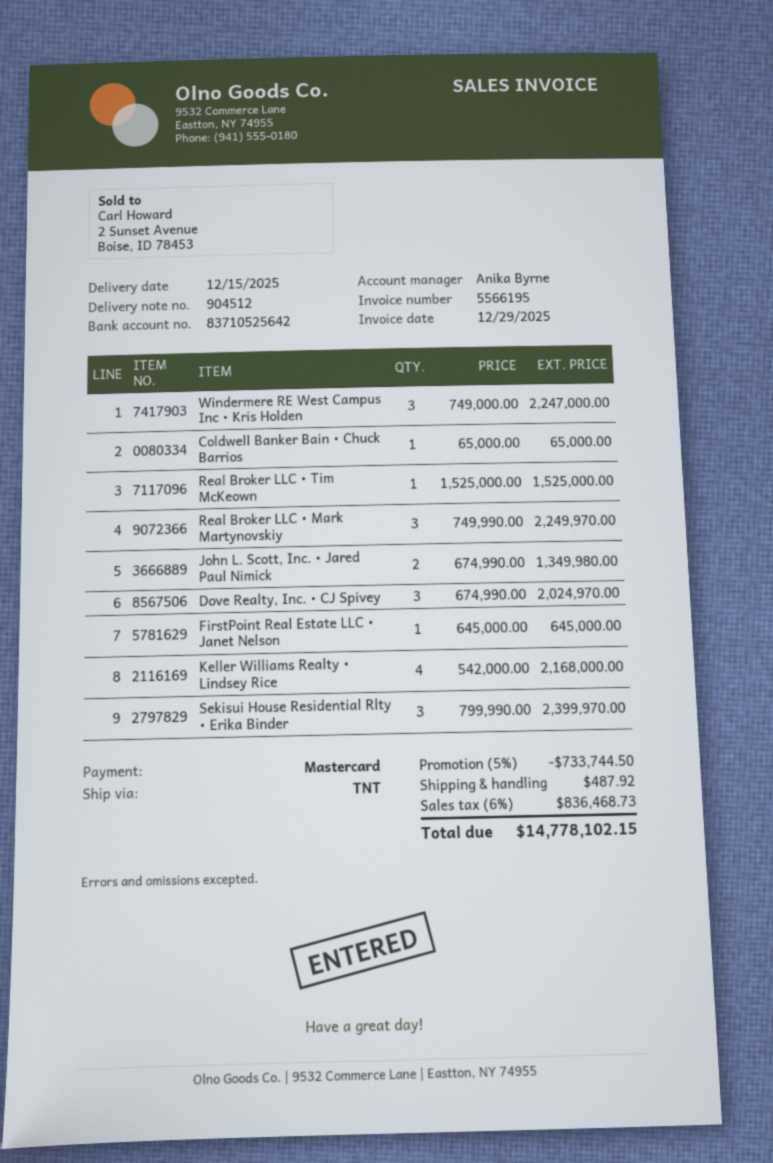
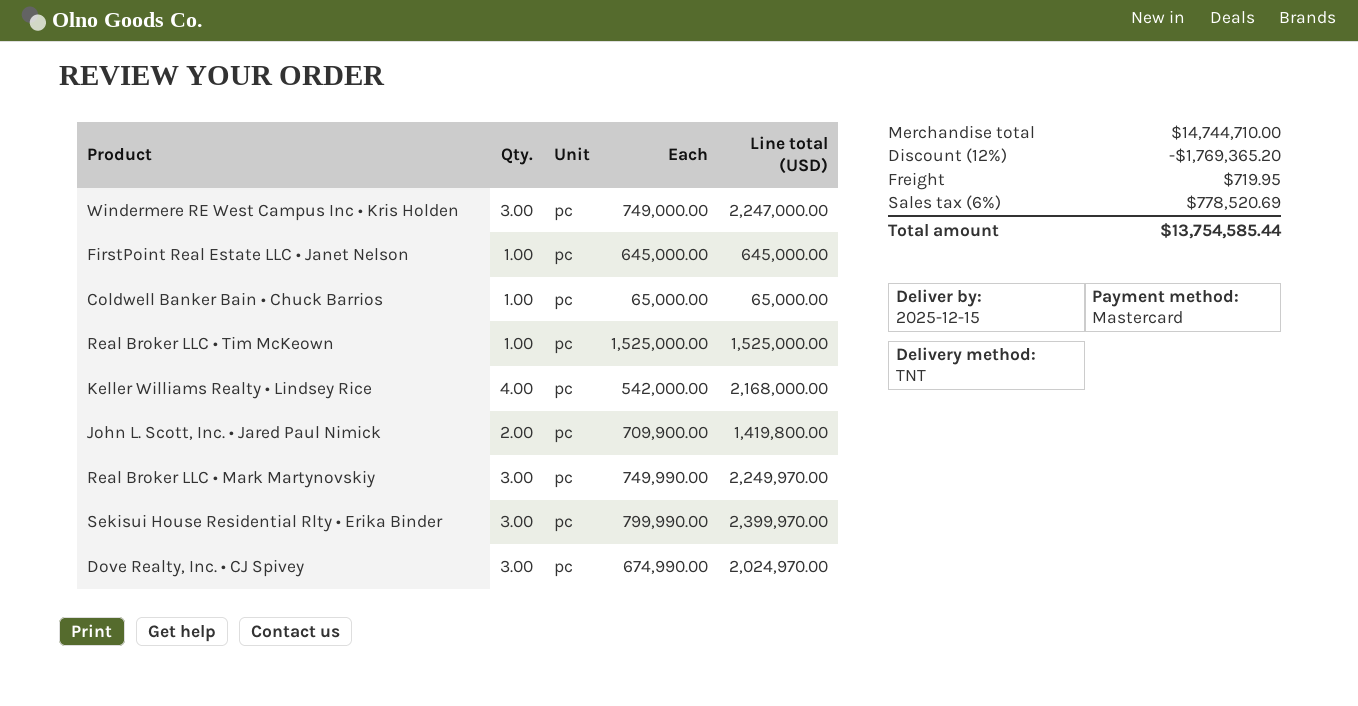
John L. Scott, Inc. • Jared Paul Nimick: 2 x 674990.00 = 1349980.00 -> 2 x 709900.00 = 1419800.00
discount: 5% = 733744.50 -> 12% = 1769365.20
shipping: 487.92 -> 719.95
tax: 6% = 836468.73 -> 6% = 778520.69
total: 14778102.15 -> 13754585.44

